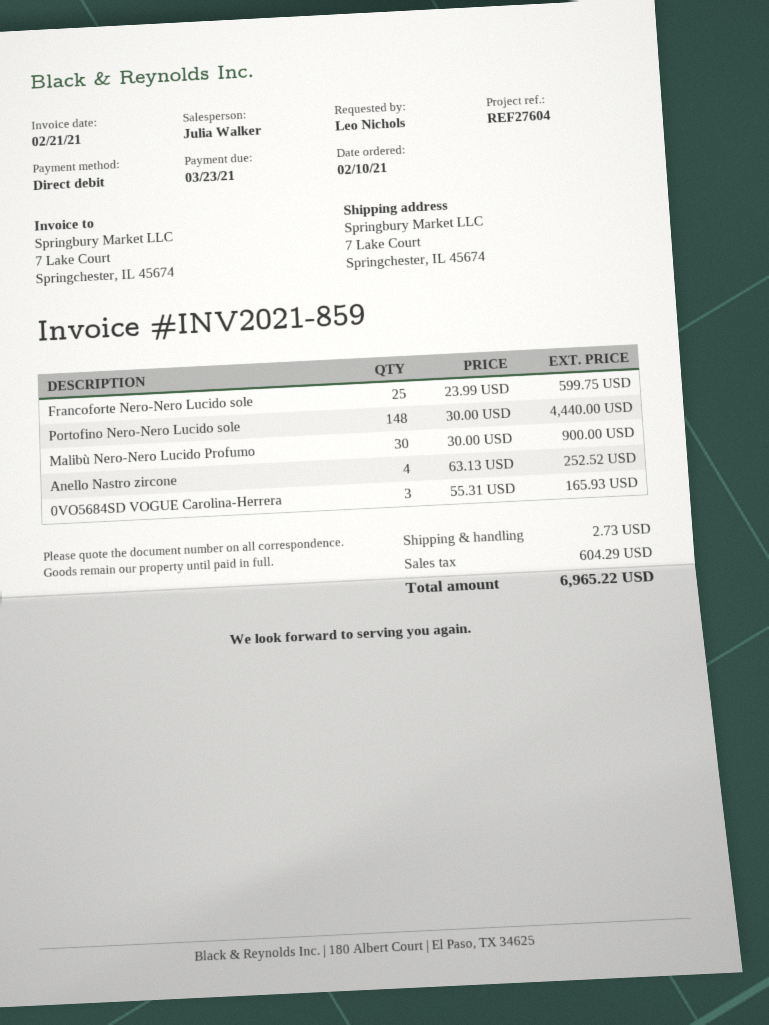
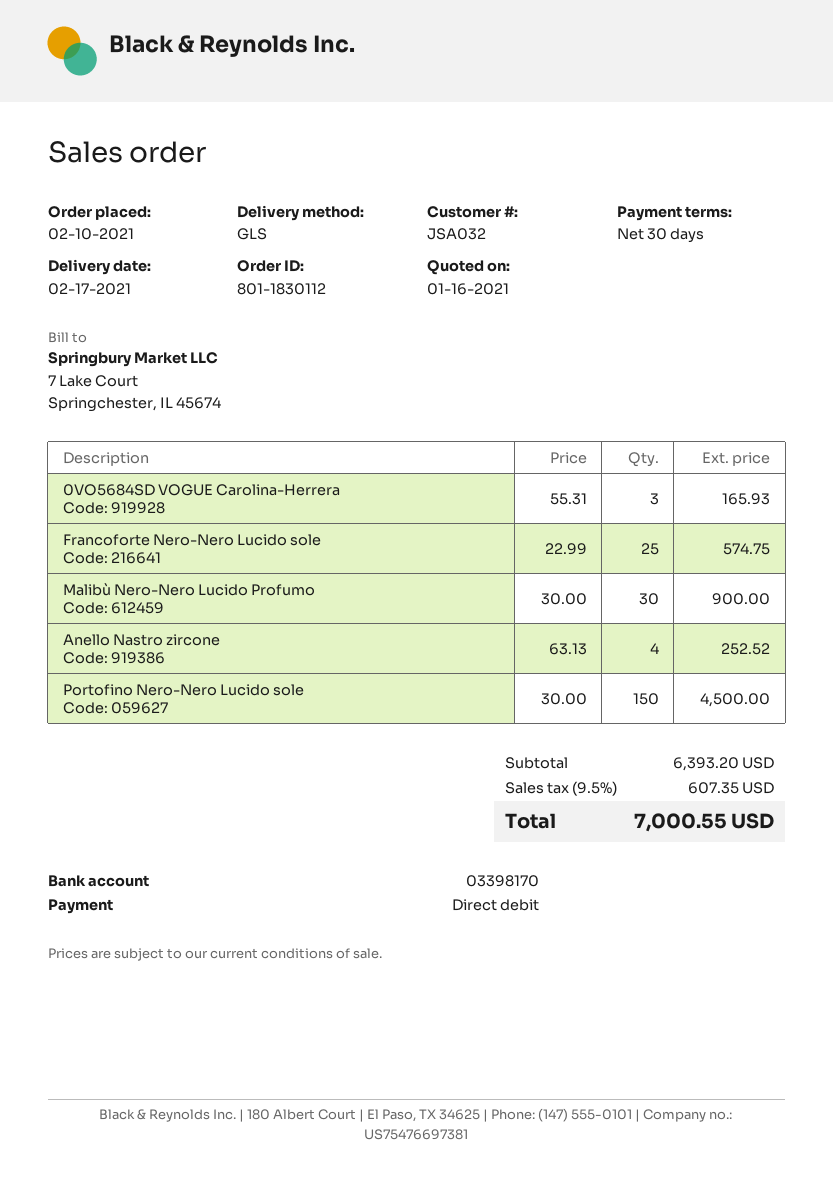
Francoforte Nero-Nero Lucido sole: 25 x 23.99 = 599.75 -> 25 x 22.99 = 574.75
Portofino Nero-Nero Lucido sole: 148 x 30.00 = 4440.00 -> 150 x 30.00 = 4500.00
shipping: 2.73 -> none
tax: 604.29 -> 607.35
total: 6965.22 -> 7000.55

